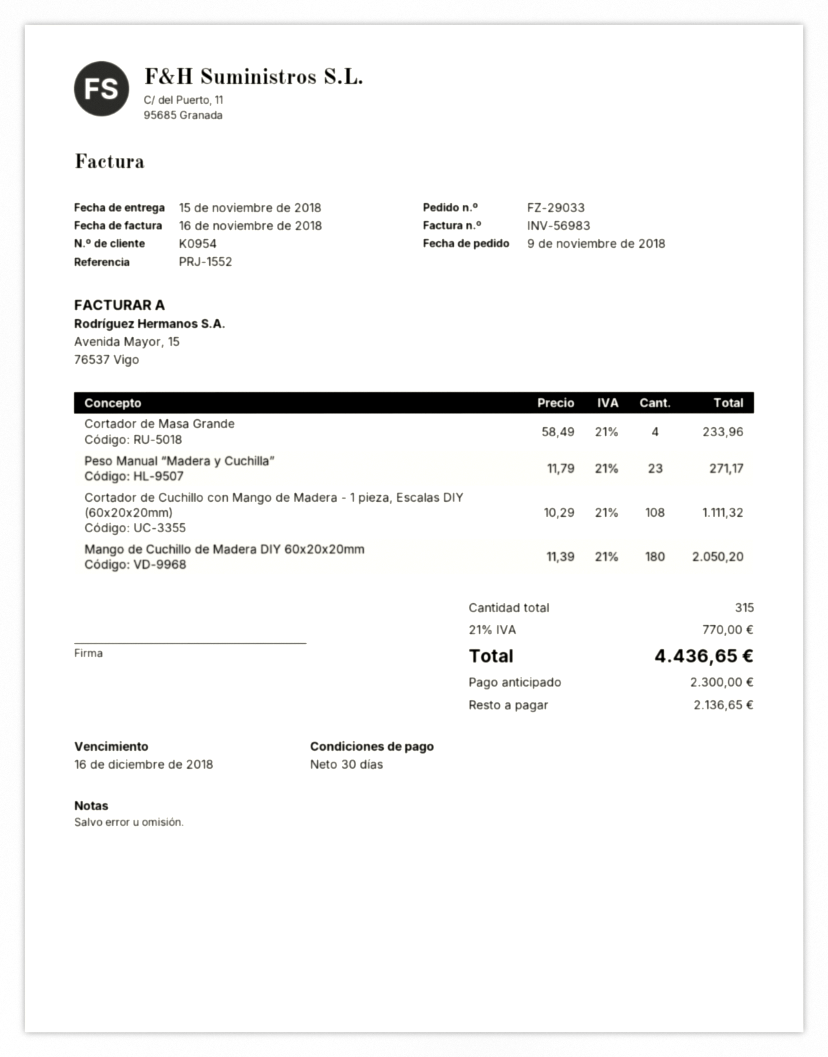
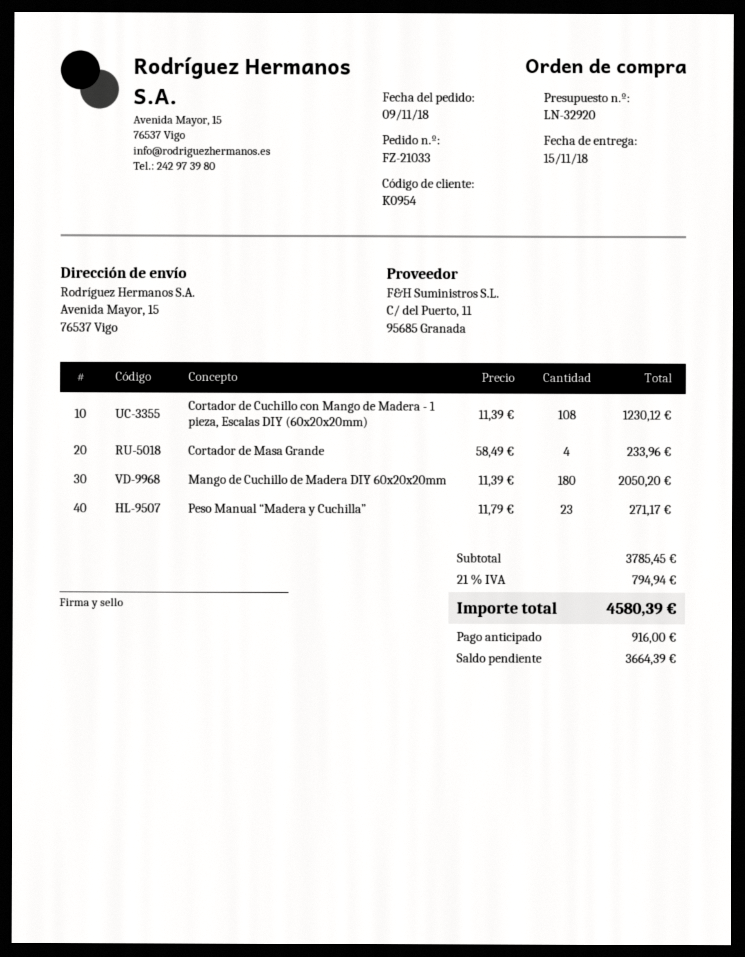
order number: FZ-29033 -> FZ-21033
Cortador de Cuchillo con Mango de Madera - 1 pieza, Escalas DIY (60x20x20mm): 108 x 10.29 = 1111.32 -> 108 x 11.39 = 1230.12
tax: 21% = 770.00 -> 21% = 794.94
total: 4436.65 -> 4580.39
deposit: 2300.00 -> 916.00
balance: 2136.65 -> 3664.39

